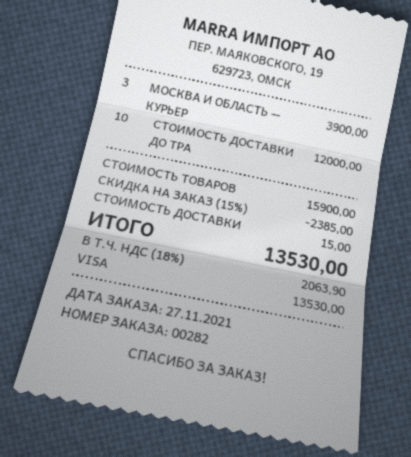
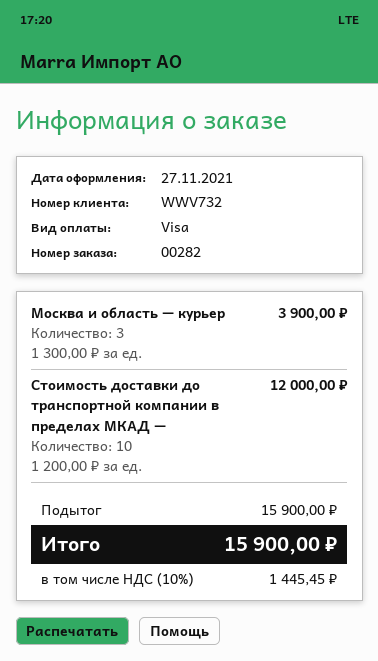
discount: 15% = 2385.00 -> none
shipping: 15.00 -> none
tax: 18% = 2063.90 -> 10% = 1445.45
total: 13530.00 -> 15900.00

